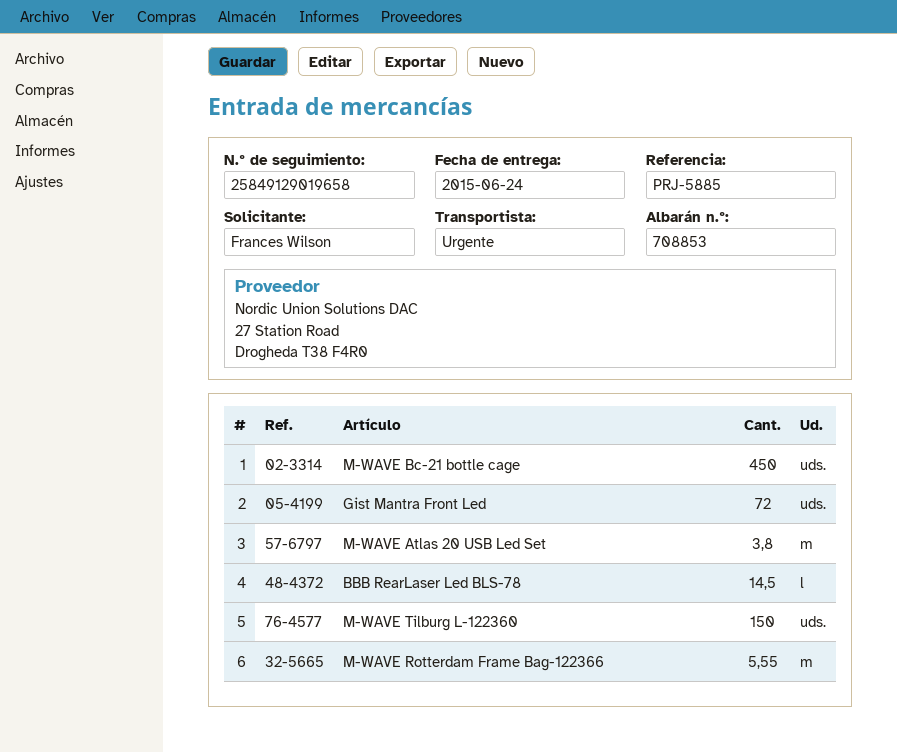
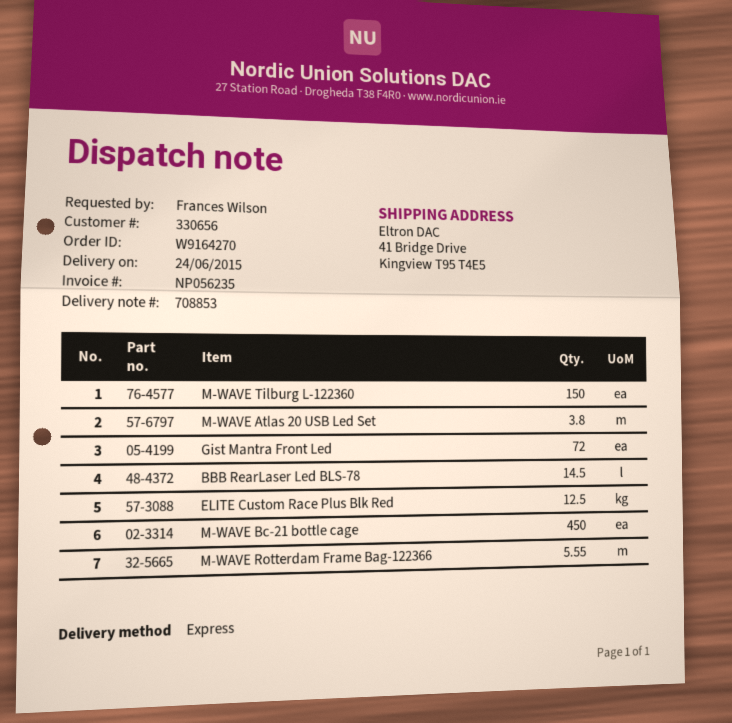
ELITE Custom Race Plus Blk Red: none -> 12.5

